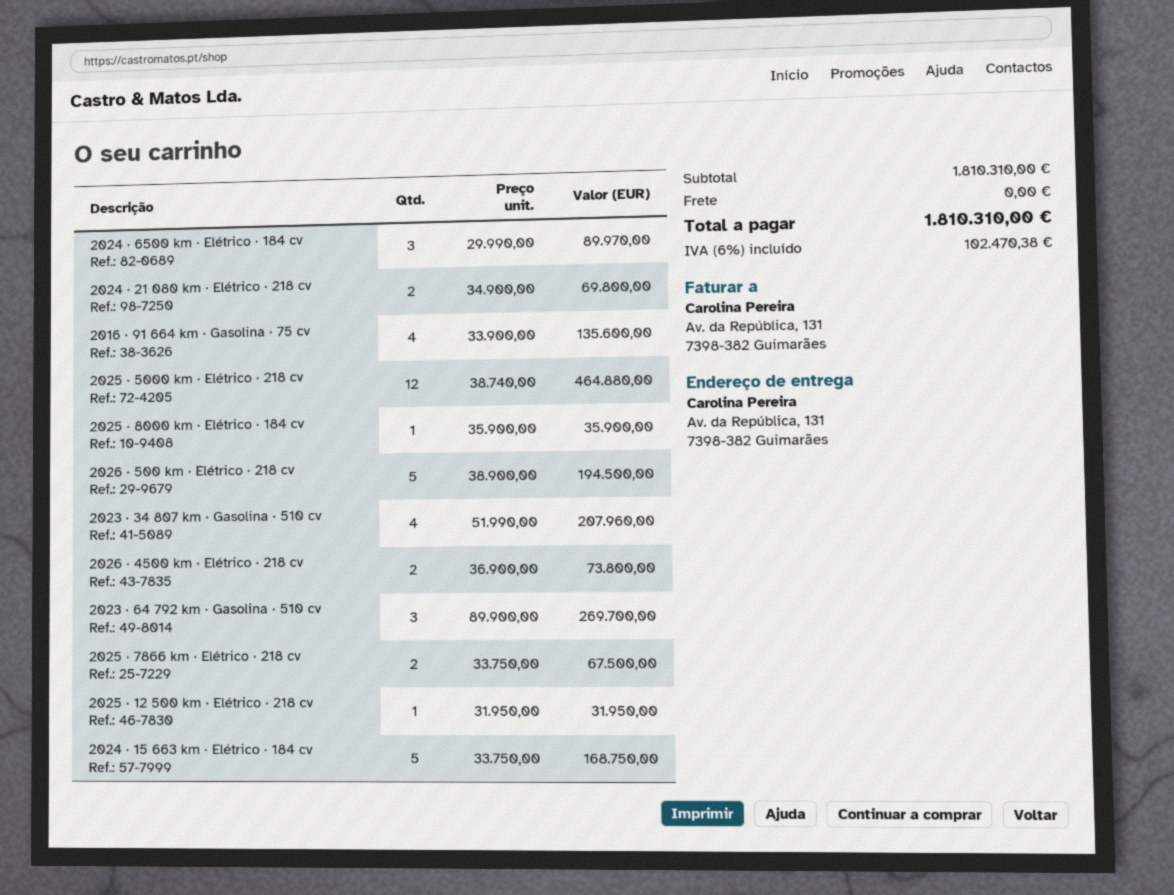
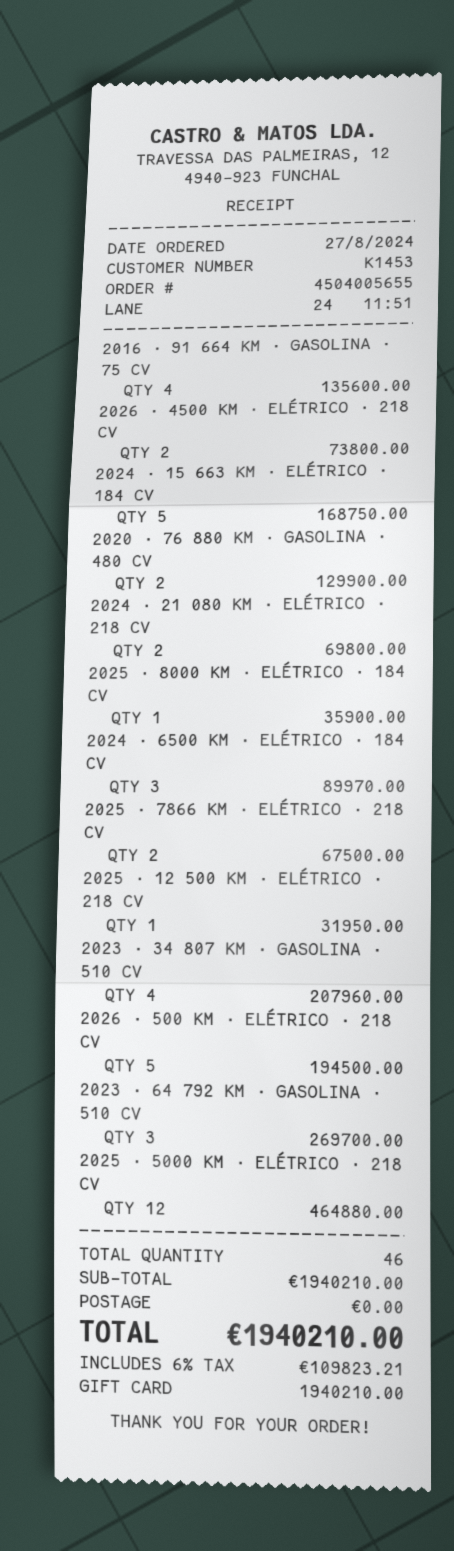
2020 · 76 880 KM · GASOLINA · 480 CV: none -> 2 for 129900.00
subtotal: 1810310.00 -> 1940210.00
tax: 6% = 102470.38 -> 6% = 109823.21
total: 1810310.00 -> 1940210.00

